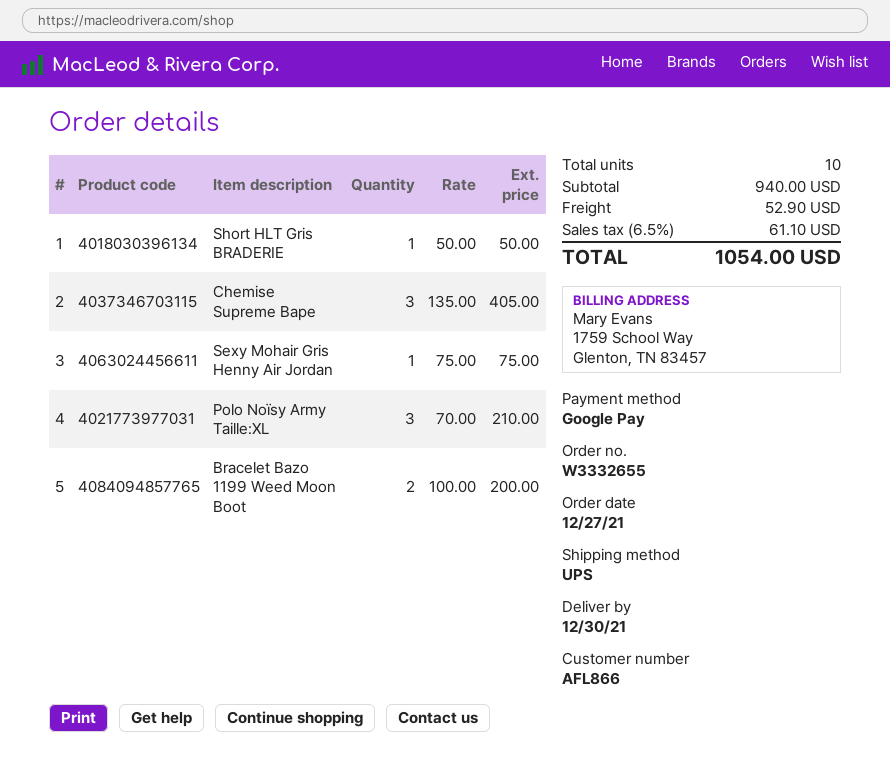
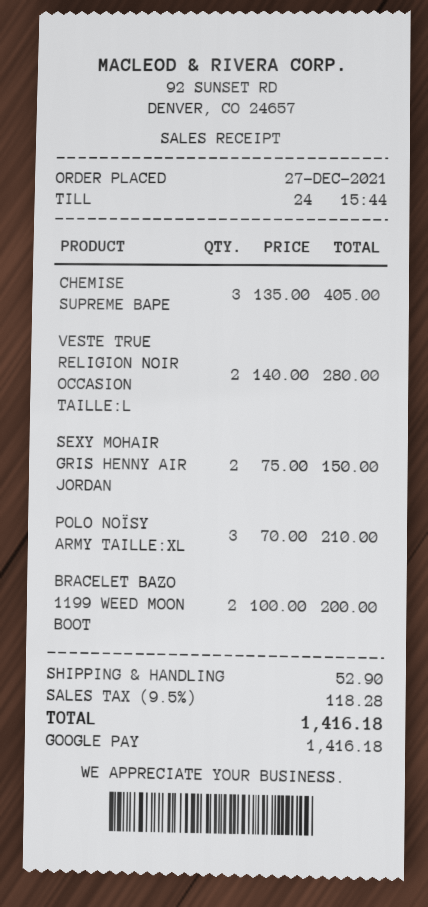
Short HLT Gris BRADERIE: 1 x 50.00 = 50.00 -> none
Sexy Mohair Gris Henny Air Jordan: 1 x 75.00 = 75.00 -> 2 x 75.00 = 150.00
VESTE TRUE RELIGION NOIR OCCASION TAILLE:L: none -> 2 x 140.00 = 280.00
tax: 6.5% = 61.10 -> 9.5% = 118.28
total: 1054.00 -> 1416.18

